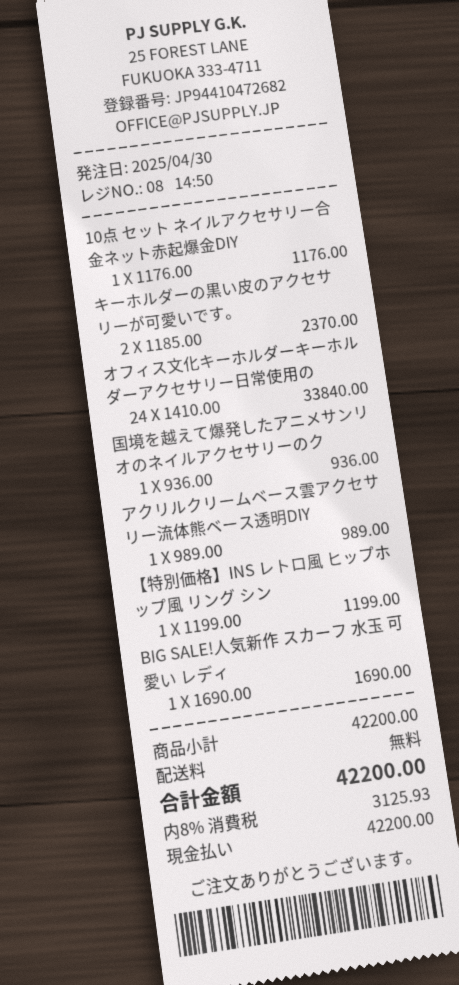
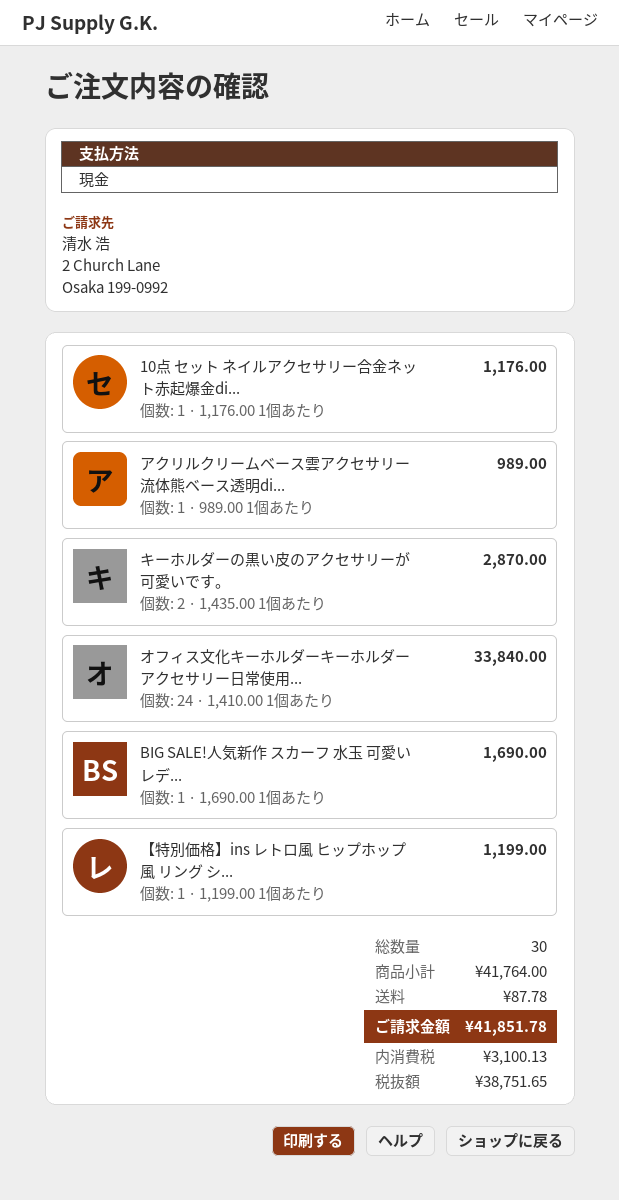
キーホルダーの黒い皮のアクセサリーが可愛いです。: 2 x 1185.00 = 2370.00 -> 2 x 1435.00 = 2870.00
国境を越えて爆発したアニメサンリオのネイルアクセサリーのク: 1 x 936.00 = 936.00 -> none
subtotal: 42200.00 -> 41764.00
shipping: 0.00 -> 87.78
tax: 3125.93 -> 3100.13
total: 42200.00 -> 41851.78

